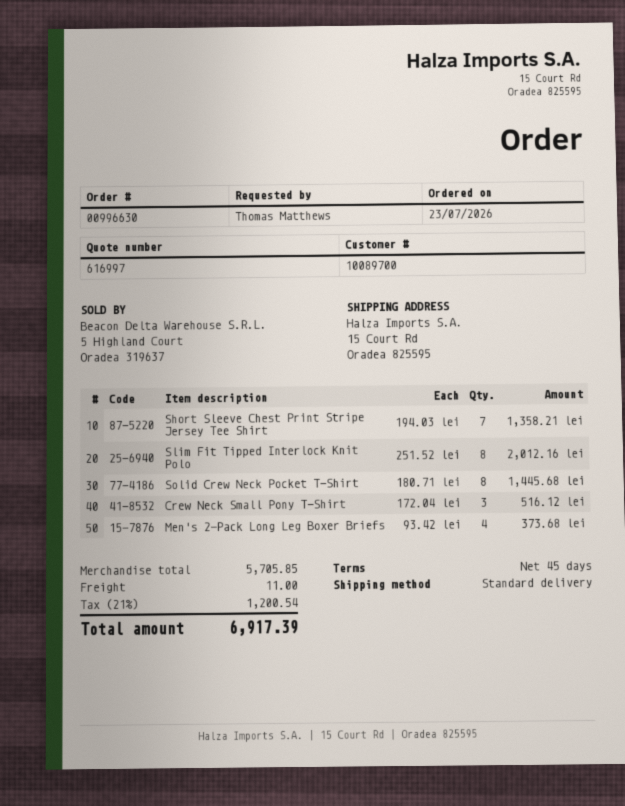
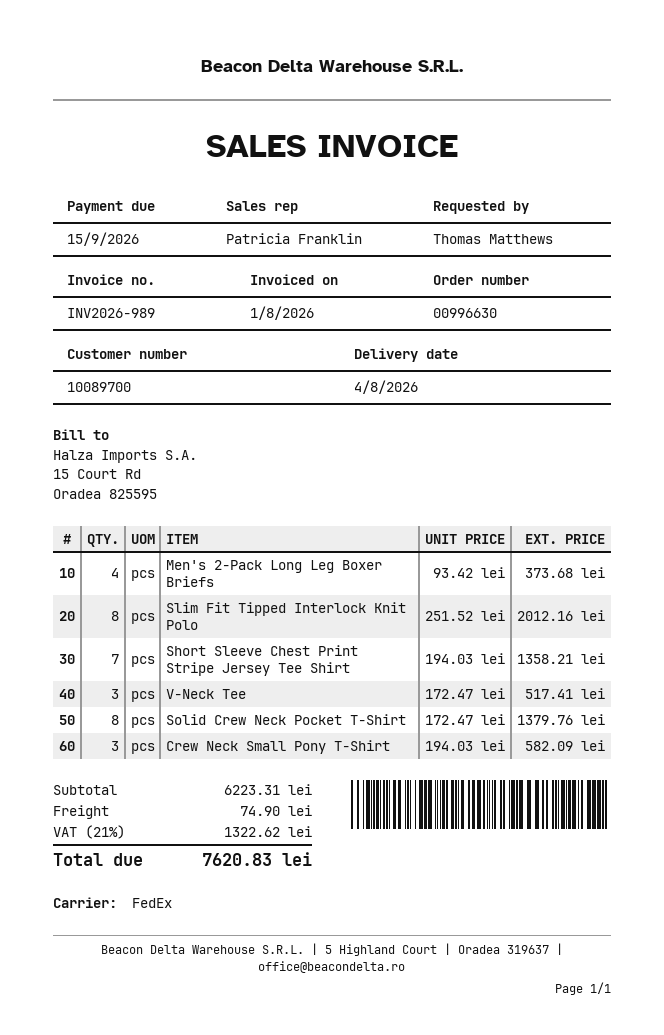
shipping method: standard -> FedEx
Solid Crew Neck Pocket T-Shirt: 8 x 180.71 = 1445.68 -> 8 x 172.47 = 1379.76
Crew Neck Small Pony T-Shirt: 3 x 172.04 = 516.12 -> 3 x 194.03 = 582.09
V-Neck Tee: none -> 3 x 172.47 = 517.41
subtotal: 5705.85 -> 6223.31
shipping: 11.00 -> 74.90
tax: 21% = 1200.54 -> 21% = 1322.62
total: 6917.39 -> 7620.83

